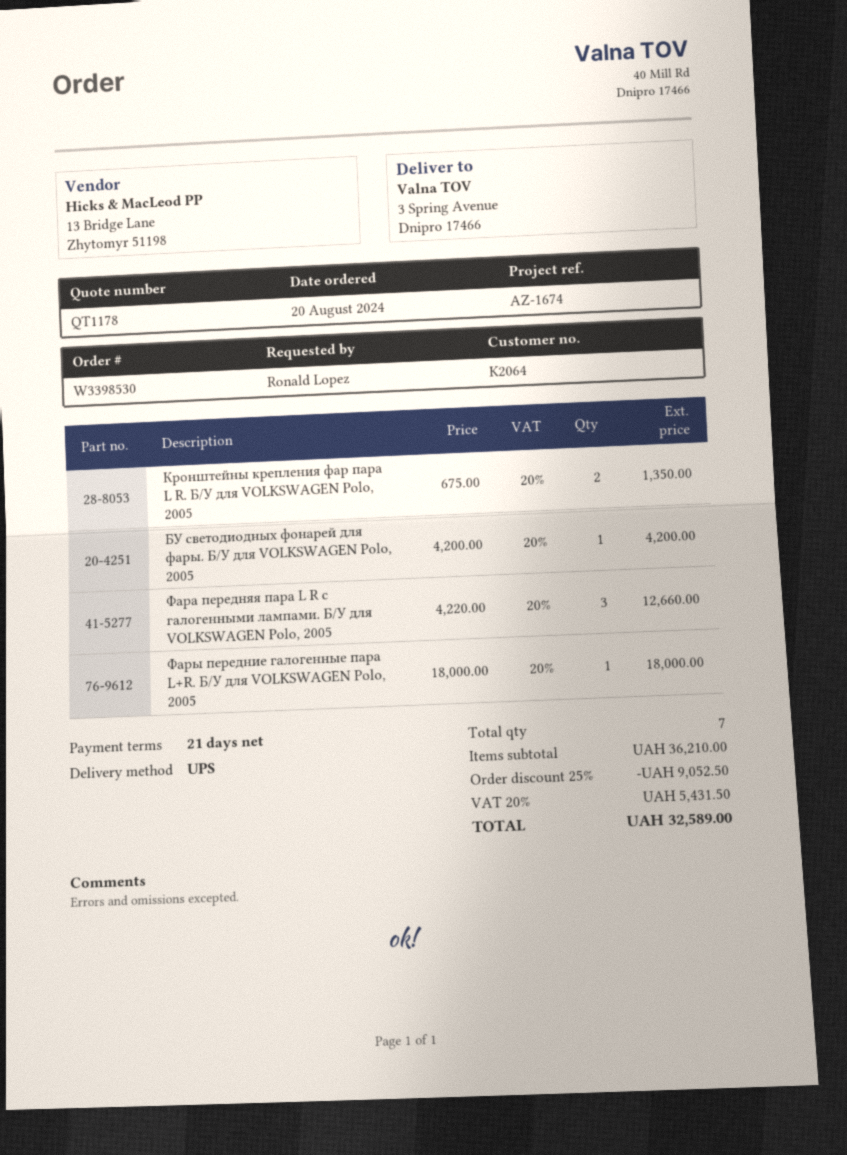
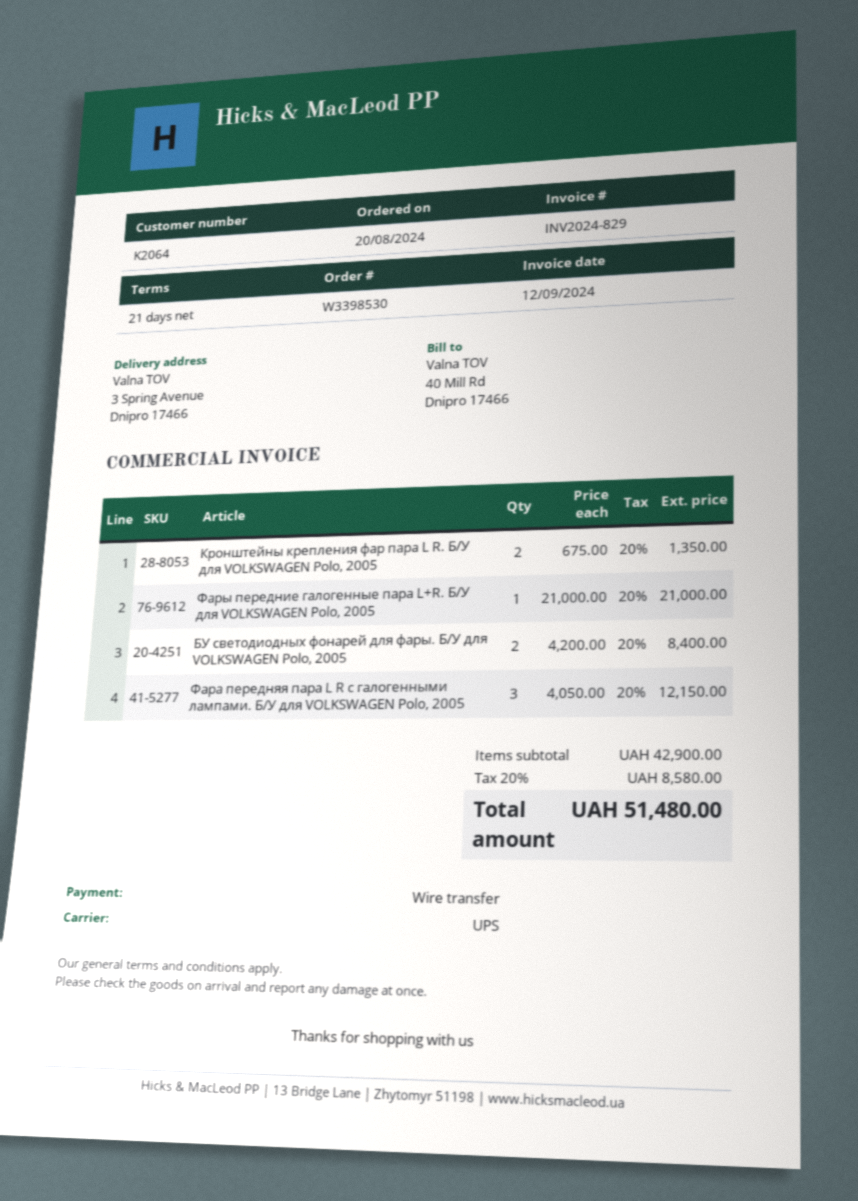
БУ светодиодных фонарей для фары. Б/У для VOLKSWAGEN Polo, 2005: 1 x 4200.00 = 4200.00 -> 2 x 4200.00 = 8400.00
Фара передняя пара L R с галогенными лампами. Б/У для VOLKSWAGEN Polo, 2005: 3 x 4220.00 = 12660.00 -> 3 x 4050.00 = 12150.00
Фары передние галогенные пара L+R. Б/У для VOLKSWAGEN Polo, 2005: 1 x 18000.00 = 18000.00 -> 1 x 21000.00 = 21000.00
subtotal: 36210.00 -> 42900.00
discount: 25% = 9052.50 -> none
tax: 20% = 5431.50 -> 20% = 8580.00
total: 32589.00 -> 51480.00

